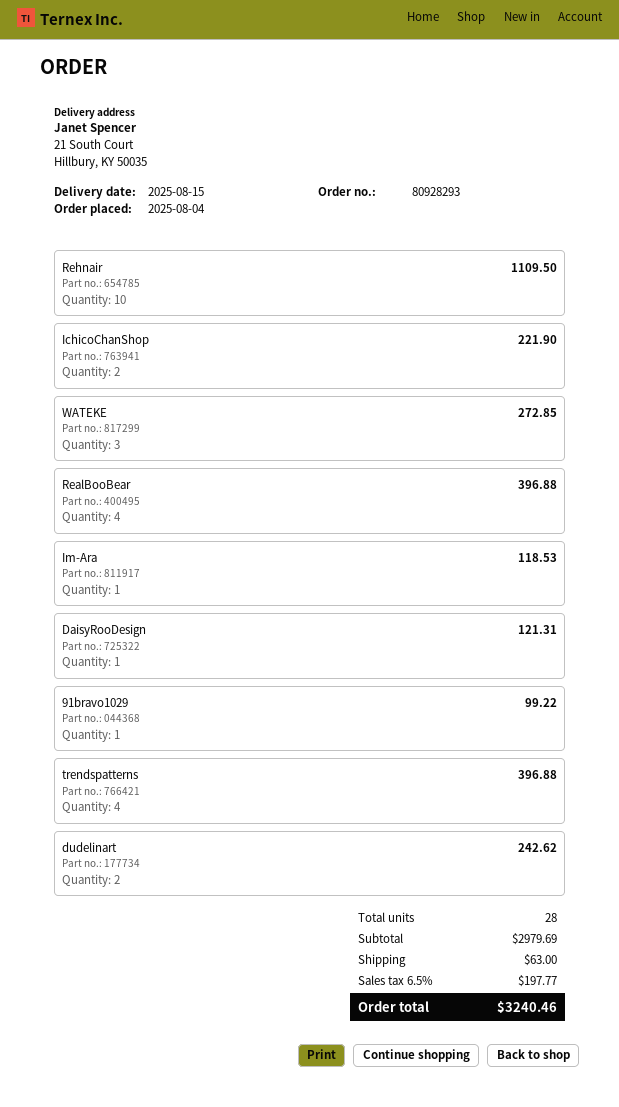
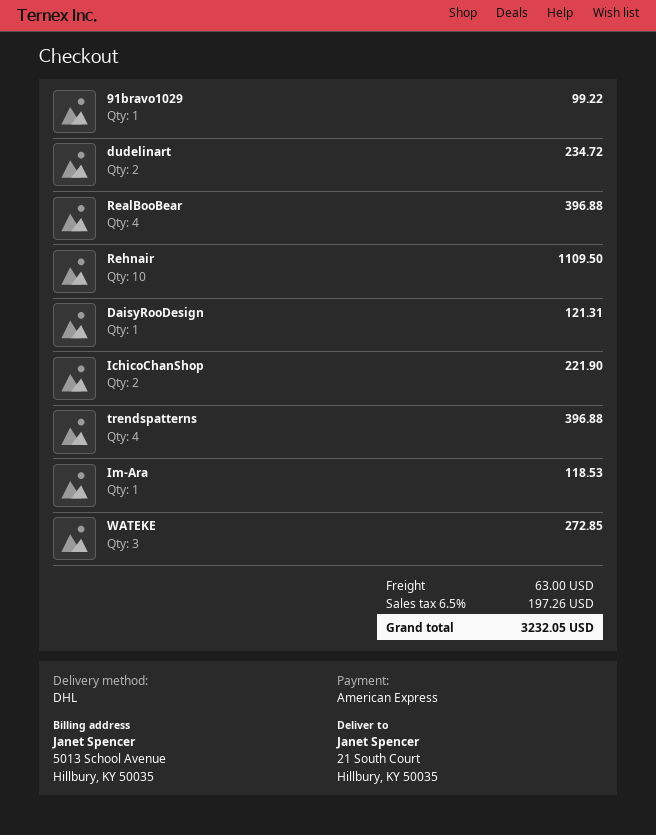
dudelinart: 2 for 242.62 -> 2 for 234.72
tax: 6.5% = 197.77 -> 6.5% = 197.26
total: 3240.46 -> 3232.05

